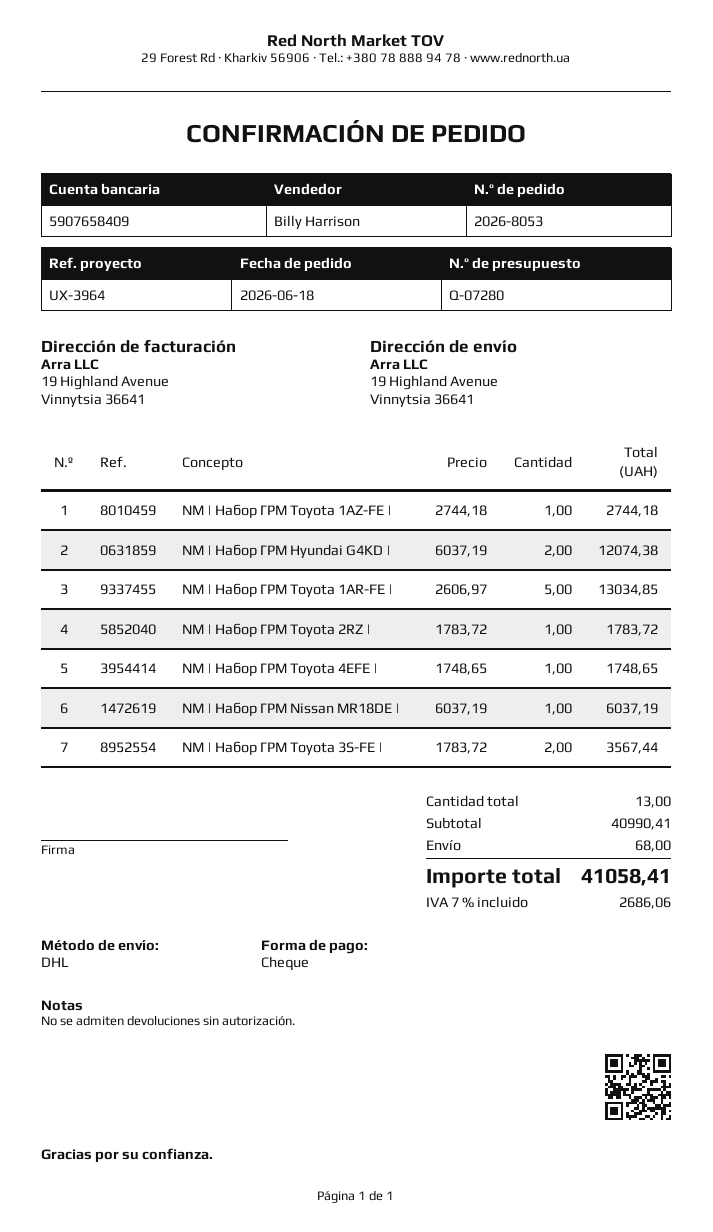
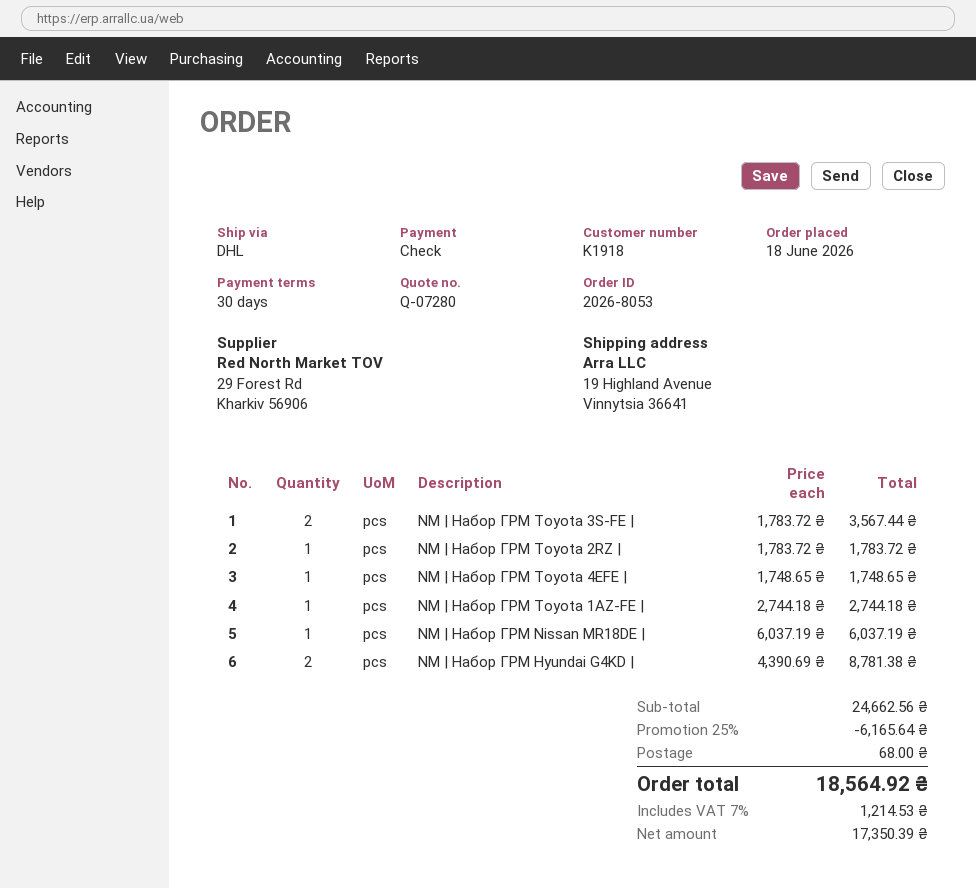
NM | Набор ГРМ Hyundai G4KD |: 2 x 6037.19 = 12074.38 -> 2 x 4390.69 = 8781.38
NM | Набор ГРМ Toyota 1AR-FE |: 5 x 2606.97 = 13034.85 -> none
subtotal: 40990.41 -> 24662.56
discount: none -> 25% = 6165.64
tax: 7% = 2686.06 -> 7% = 1214.53
total: 41058.41 -> 18564.92

